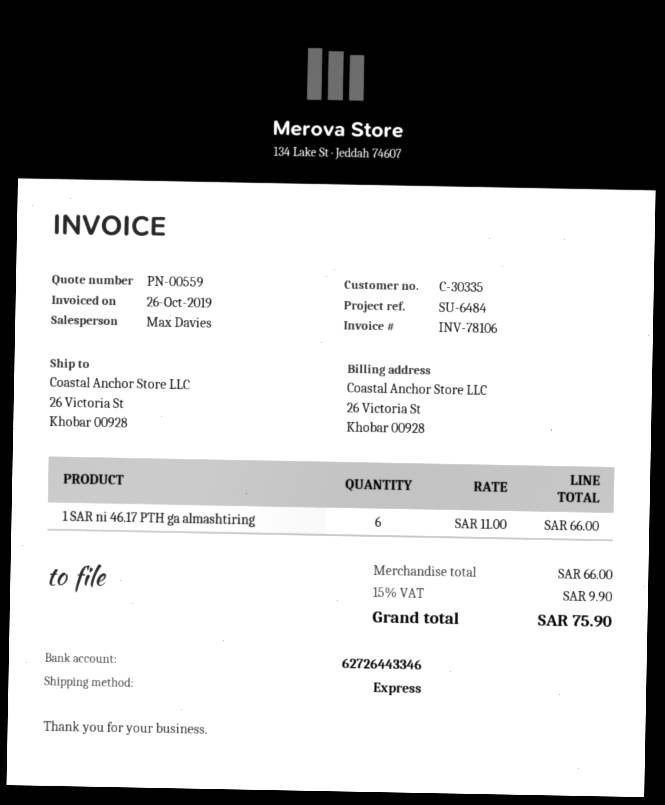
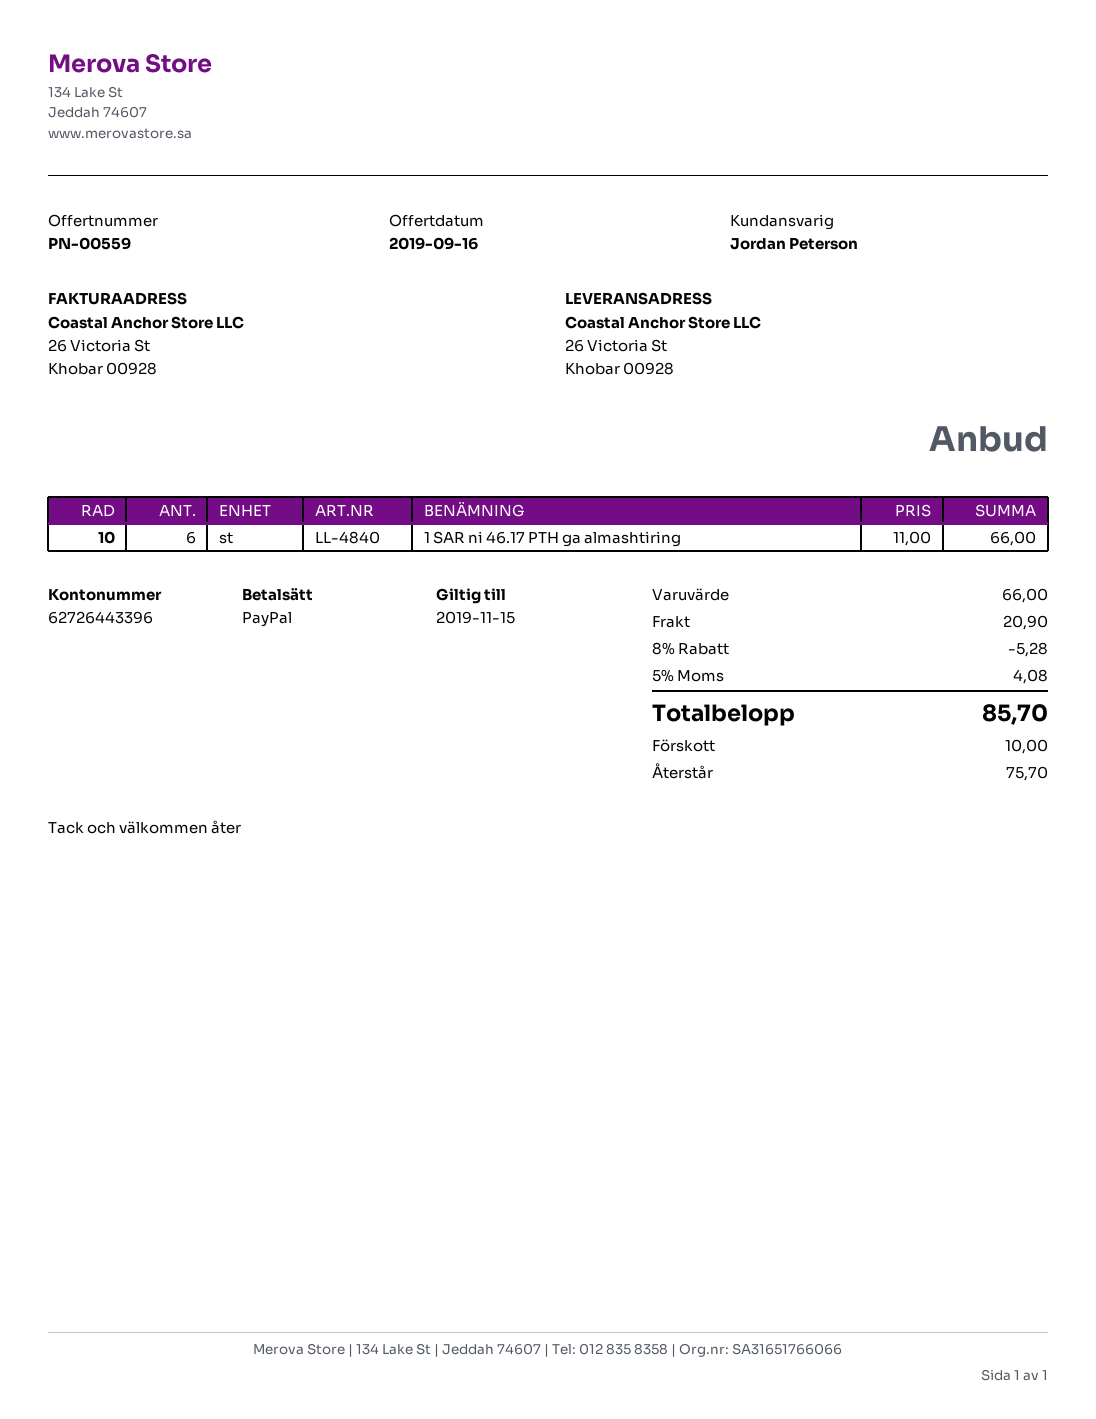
sales rep: Max Davies -> Jordan Peterson
bank account: 62726443346 -> 62726443396
discount: none -> 8% = 5.28
shipping: none -> 20.90
tax: 15% = 9.90 -> 5% = 4.08
total: 75.90 -> 85.70

